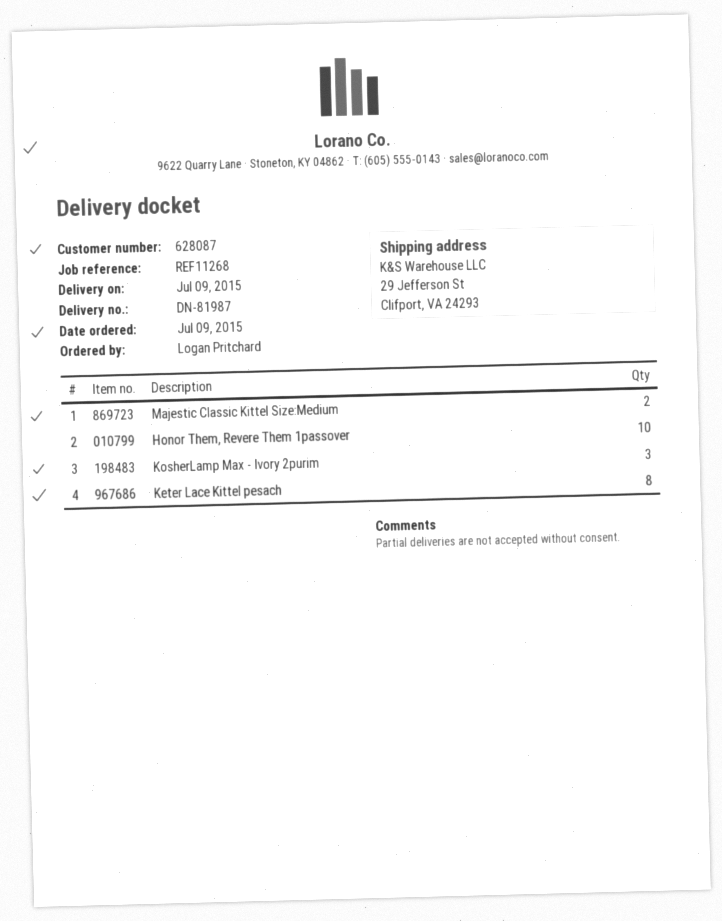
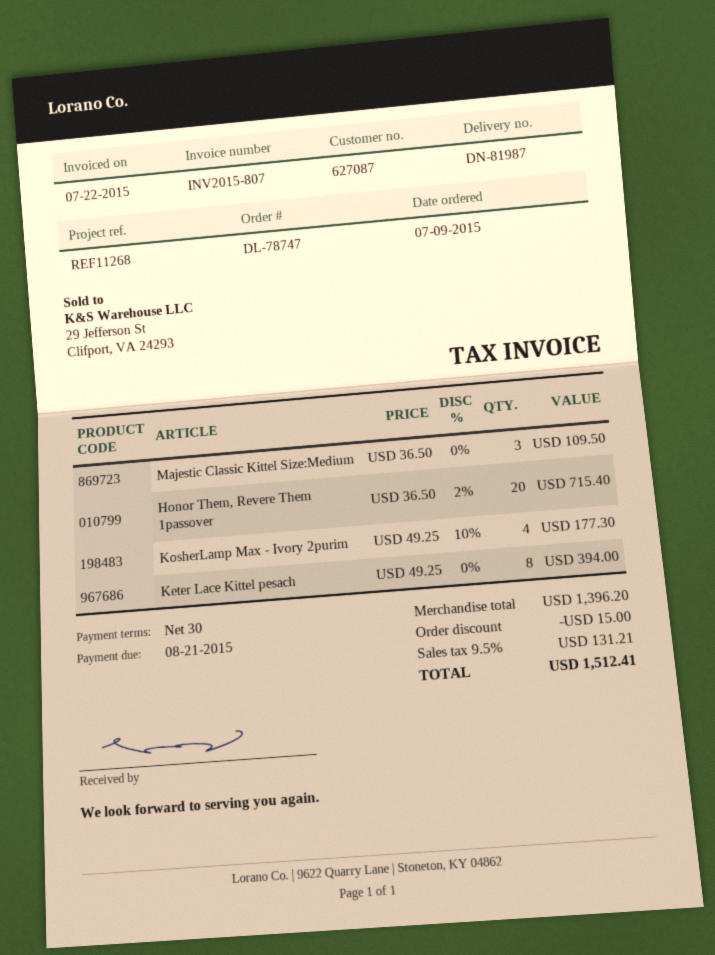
customer number: 628087 -> 627087
Majestic Classic Kittel Size:Medium: 2 -> 3
Honor Them, Revere Them 1passover: 10 -> 20
KosherLamp Max - Ivory 2purim: 3 -> 4

